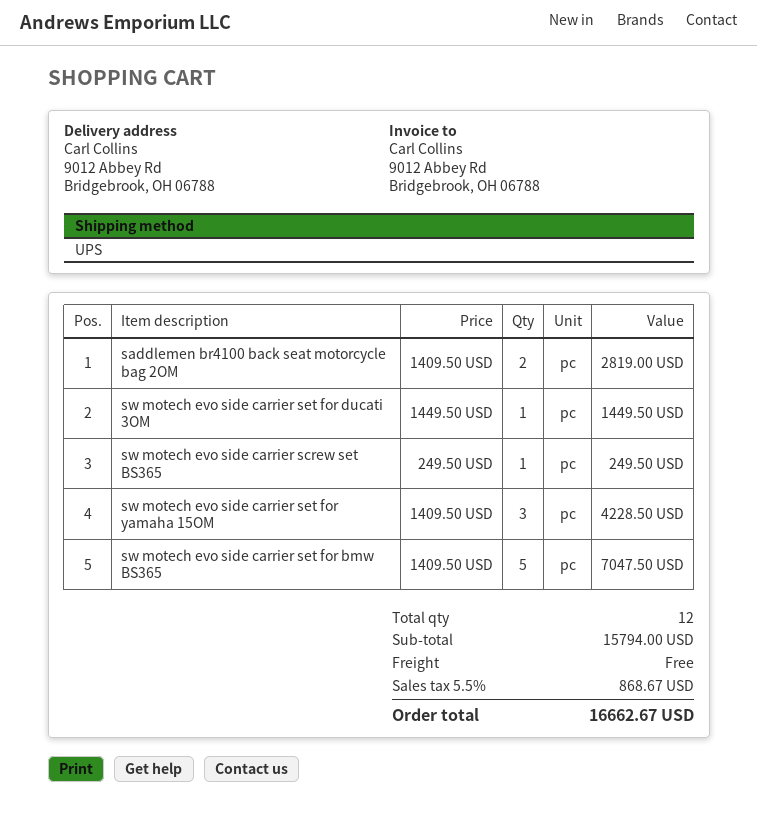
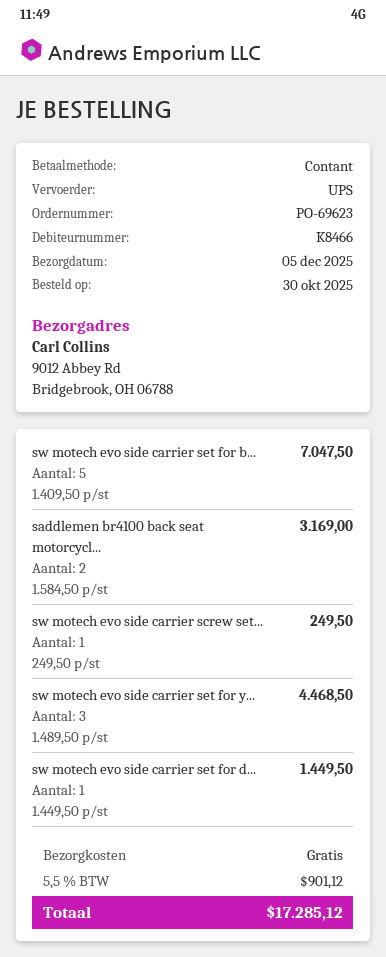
saddlemen br4100 back seat motorcycle bag 2OM: 2 x 1409.50 = 2819.00 -> 2 x 1584.50 = 3169.00
sw motech evo side carrier set for yamaha 15OM: 3 x 1409.50 = 4228.50 -> 3 x 1489.50 = 4468.50
tax: 5.5% = 868.67 -> 5.5% = 901.12
total: 16662.67 -> 17285.12

